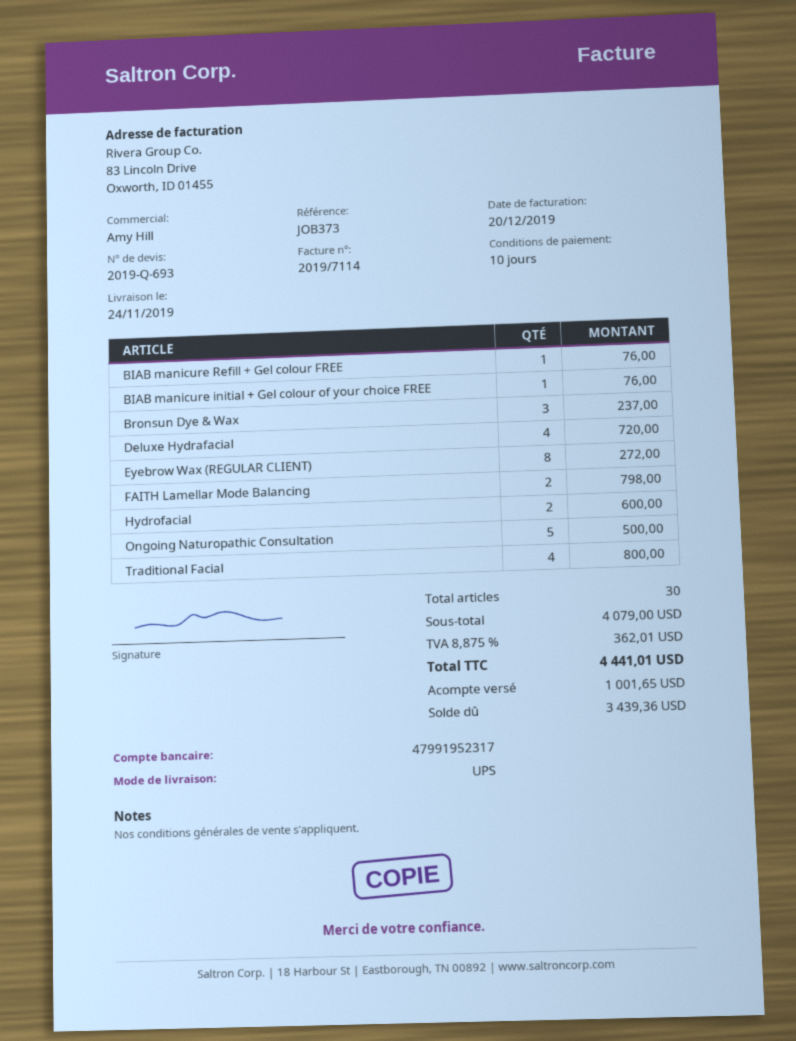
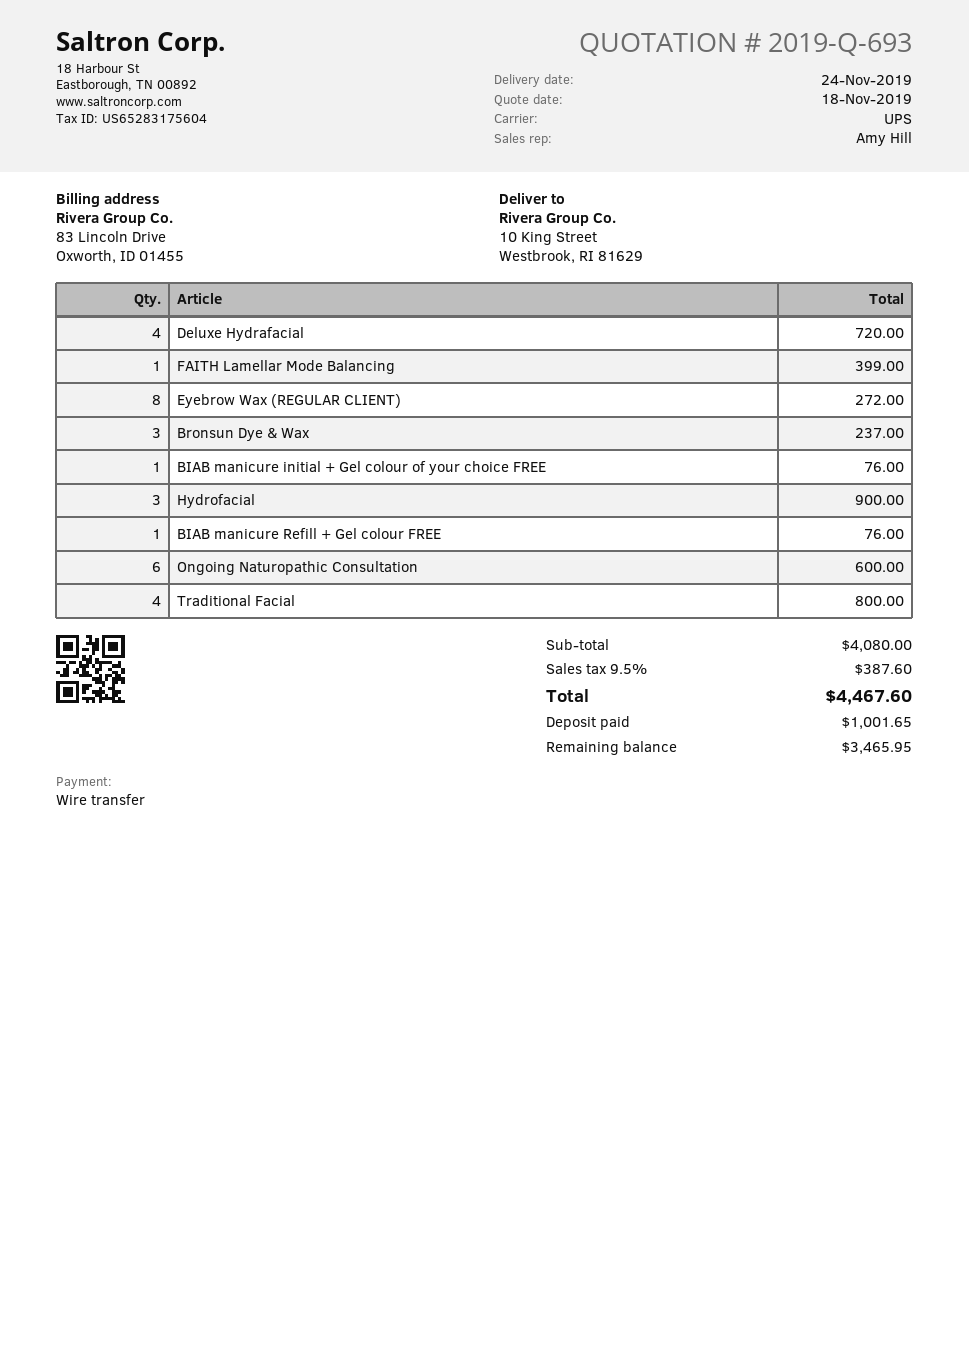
FAITH Lamellar Mode Balancing: 2 for 798.00 -> 1 for 399.00
Hydrofacial: 2 for 600.00 -> 3 for 900.00
Ongoing Naturopathic Consultation: 5 for 500.00 -> 6 for 600.00
subtotal: 4079.00 -> 4080.00
tax: 8.875% = 362.01 -> 9.5% = 387.60
total: 4441.01 -> 4467.60
balance: 3439.36 -> 3465.95

